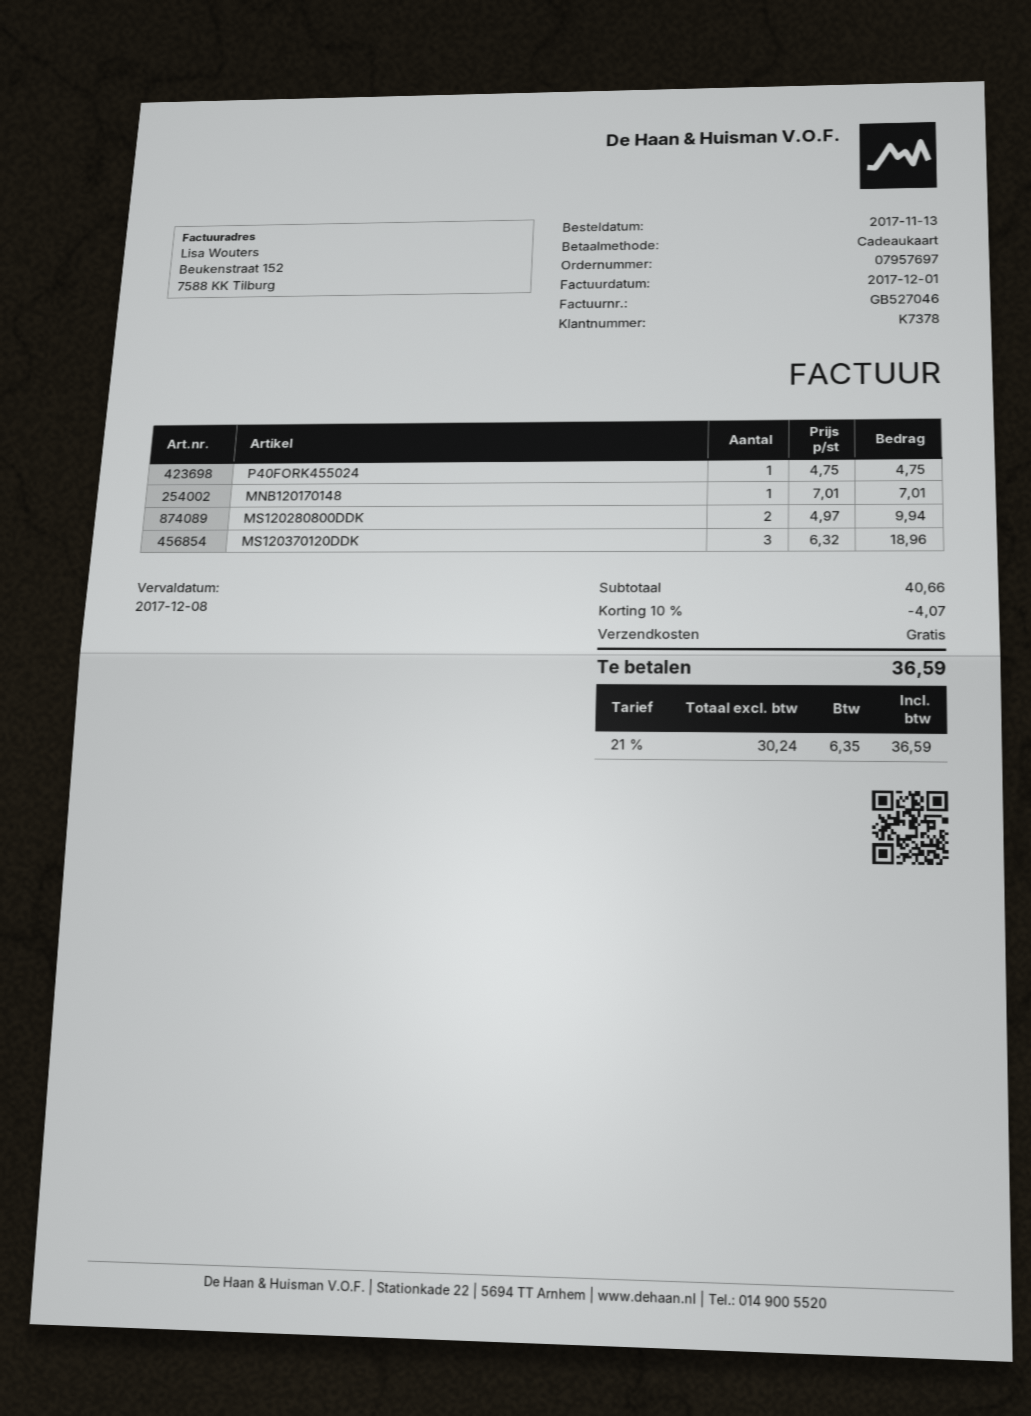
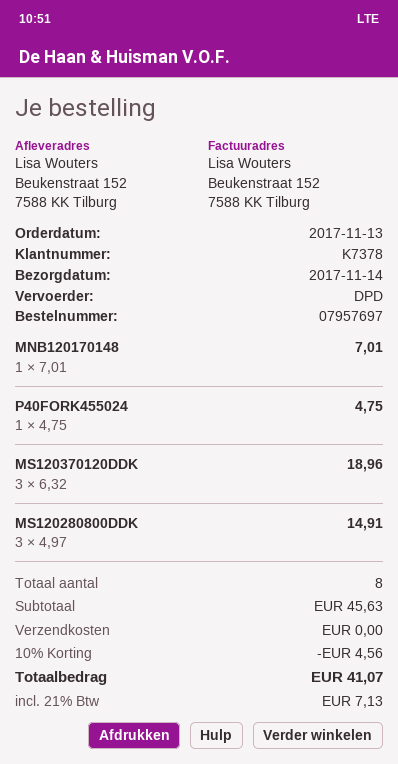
MS120280800DDK: 2 x 4.97 = 9.94 -> 3 x 4.97 = 14.91
subtotal: 40.66 -> 45.63
discount: 10% = 4.07 -> 10% = 4.56
tax: 21% = 6.35 -> 21% = 7.13
total: 36.59 -> 41.07

